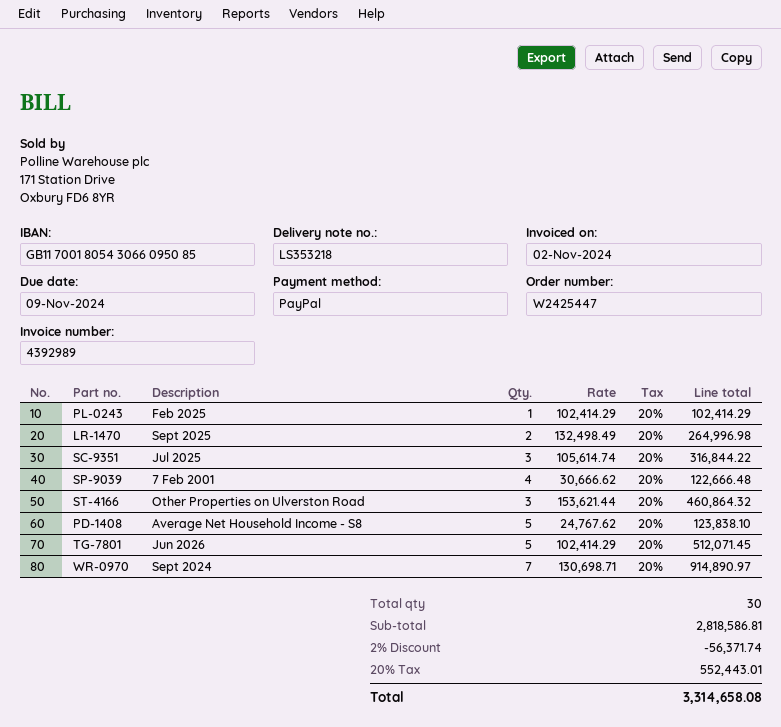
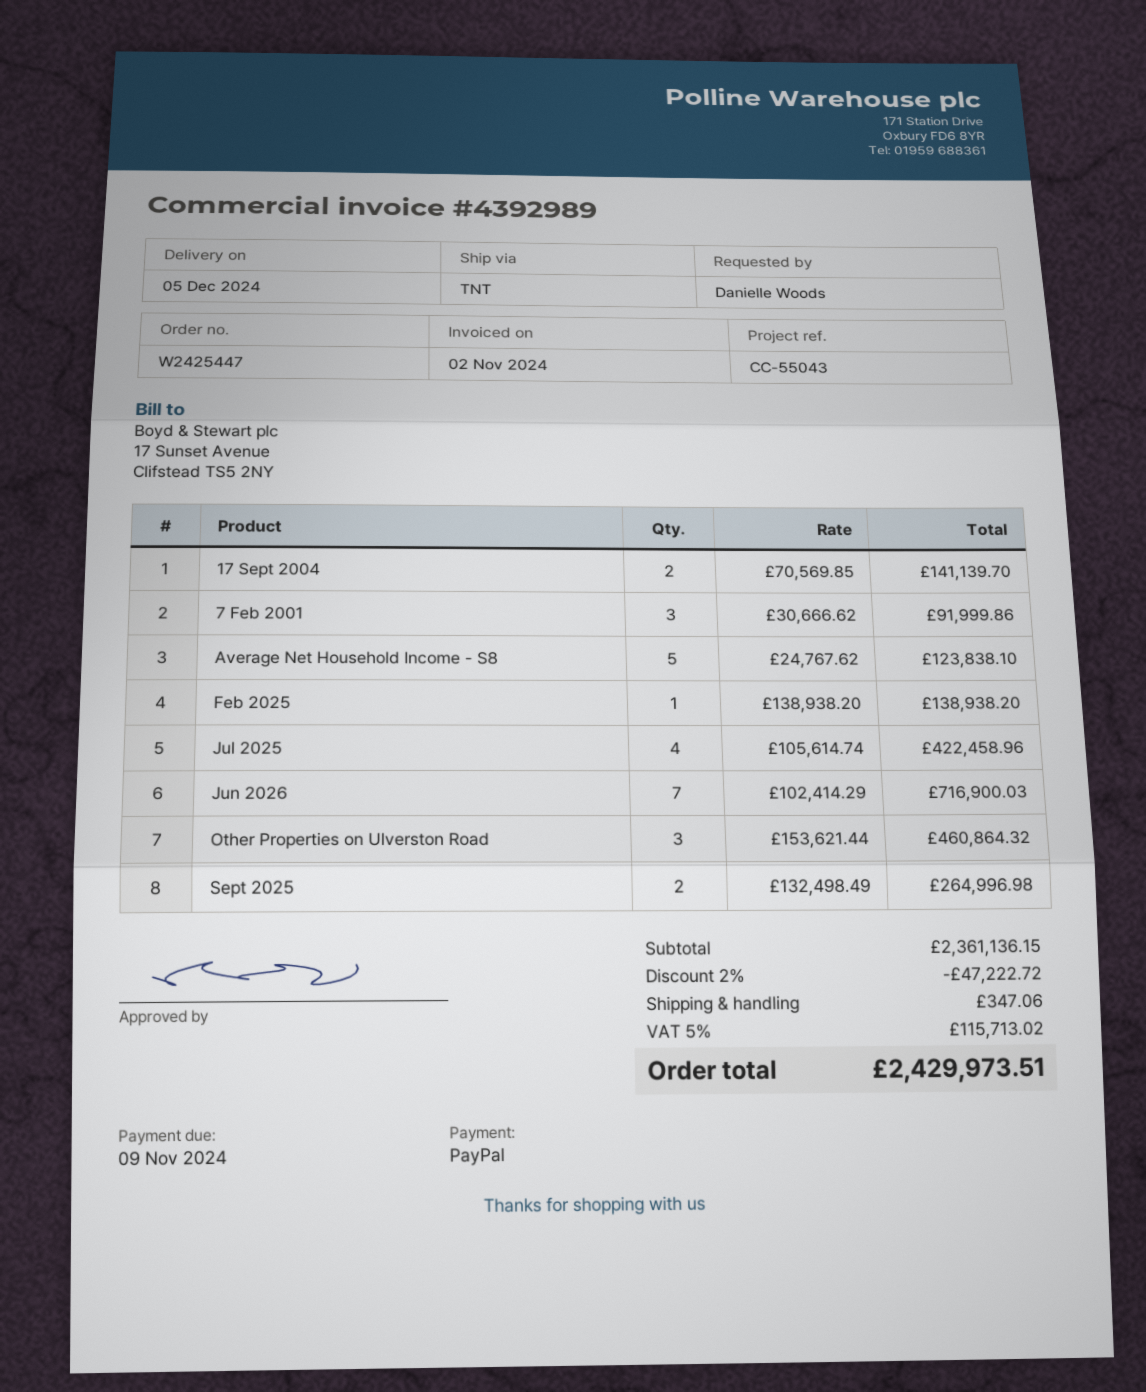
Feb 2025: 1 x 102414.29 = 102414.29 -> 1 x 138938.20 = 138938.20
Jul 2025: 3 x 105614.74 = 316844.22 -> 4 x 105614.74 = 422458.96
7 Feb 2001: 4 x 30666.62 = 122666.48 -> 3 x 30666.62 = 91999.86
Jun 2026: 5 x 102414.29 = 512071.45 -> 7 x 102414.29 = 716900.03
Sept 2024: 7 x 130698.71 = 914890.97 -> none
17 Sept 2004: none -> 2 x 70569.85 = 141139.70
subtotal: 2818586.81 -> 2361136.15
discount: 2% = 56371.74 -> 2% = 47222.72
shipping: none -> 347.06
tax: 20% = 552443.01 -> 5% = 115713.02
total: 3314658.08 -> 2429973.51

